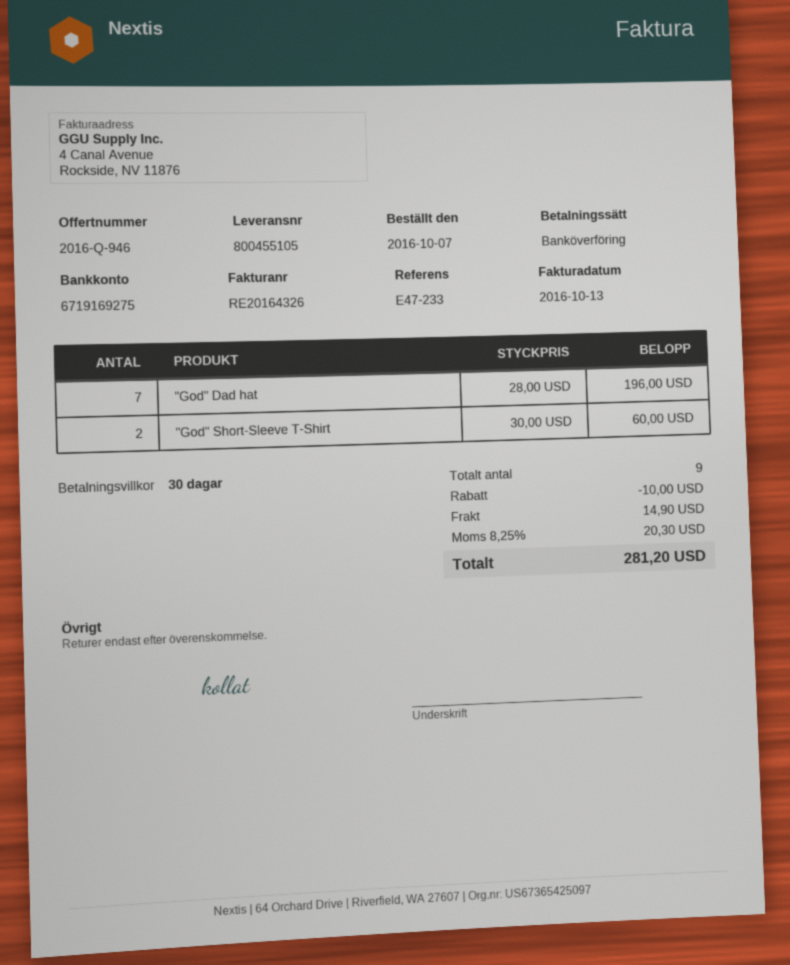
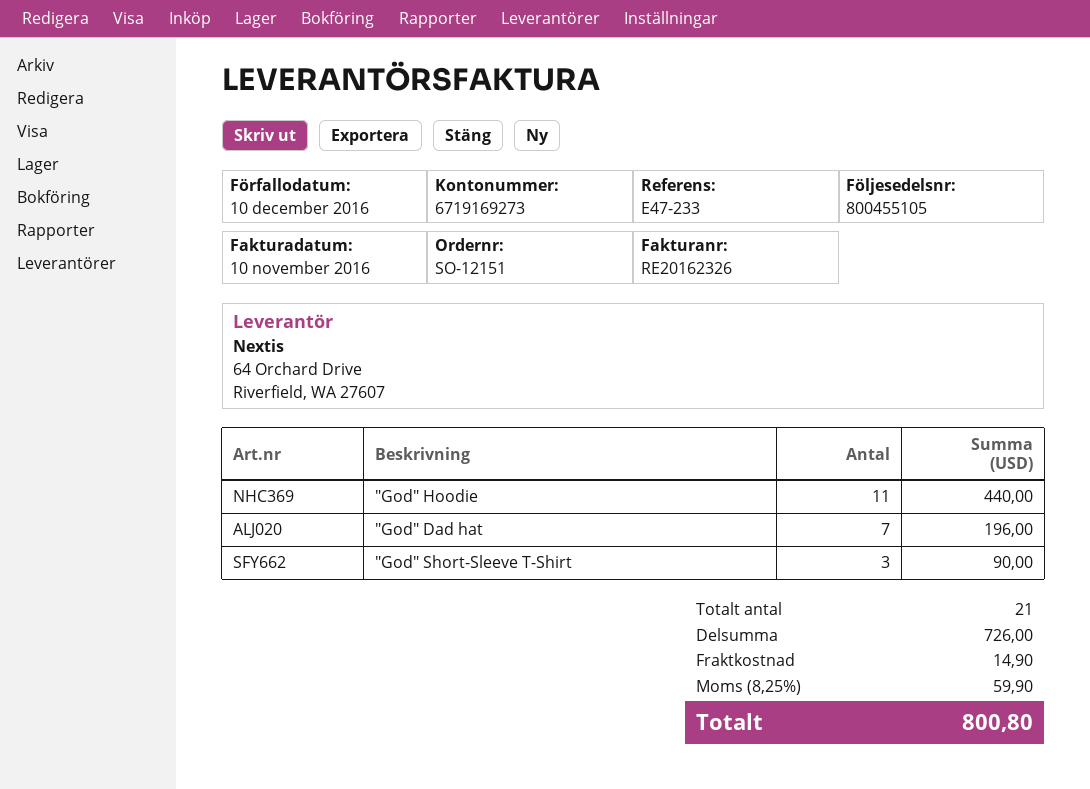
invoice number: RE20164326 -> RE20162326
invoice date: 2016-10-13 -> 2016-11-10
bank account: 6719169275 -> 6719169273
"God" Short-Sleeve T-Shirt: 2 for 60.00 -> 3 for 90.00
"God" Hoodie: none -> 11 for 440.00
total quantity: 9 -> 21
discount: 10.00 -> none
tax: 8.25% = 20.30 -> 8.25% = 59.90
total: 281.20 -> 800.80

